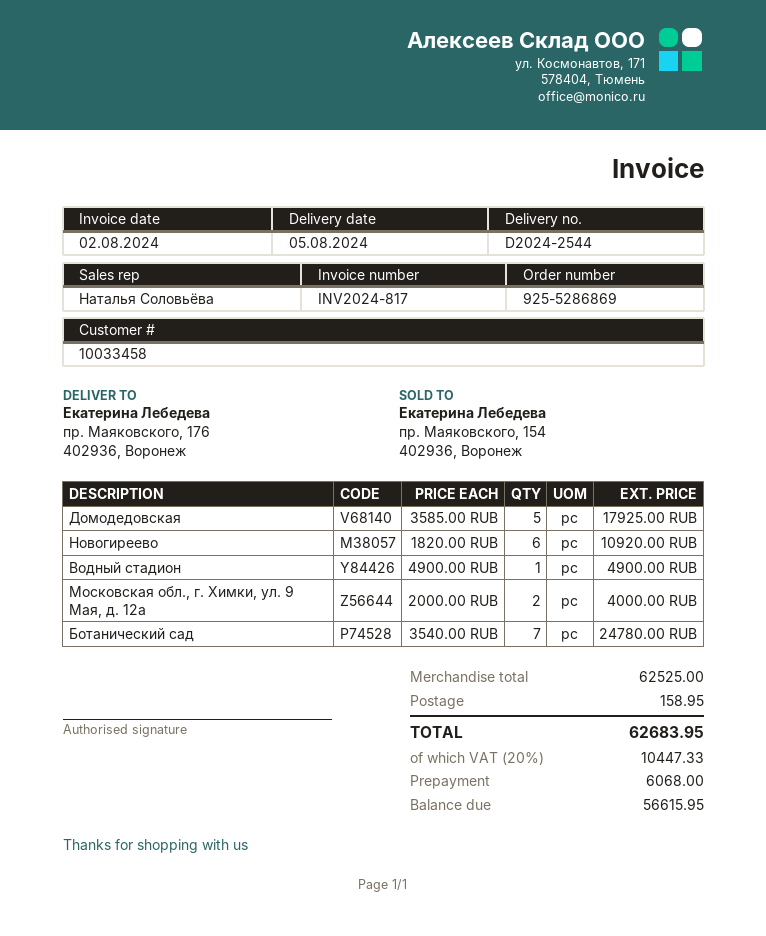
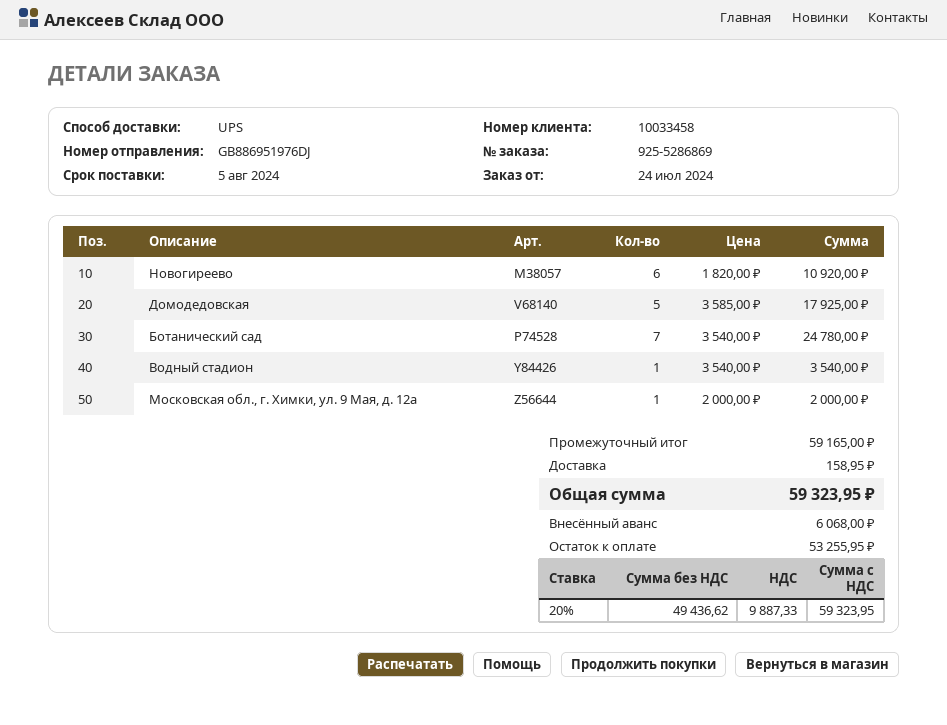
Водный стадион: 1 x 4900.00 = 4900.00 -> 1 x 3540.00 = 3540.00
Московская обл., г. Химки, ул. 9 Мая, д. 12а: 2 x 2000.00 = 4000.00 -> 1 x 2000.00 = 2000.00
subtotal: 62525.00 -> 59165.00
tax: 20% = 10447.33 -> 20% = 9887.33
total: 62683.95 -> 59323.95
balance: 56615.95 -> 53255.95

